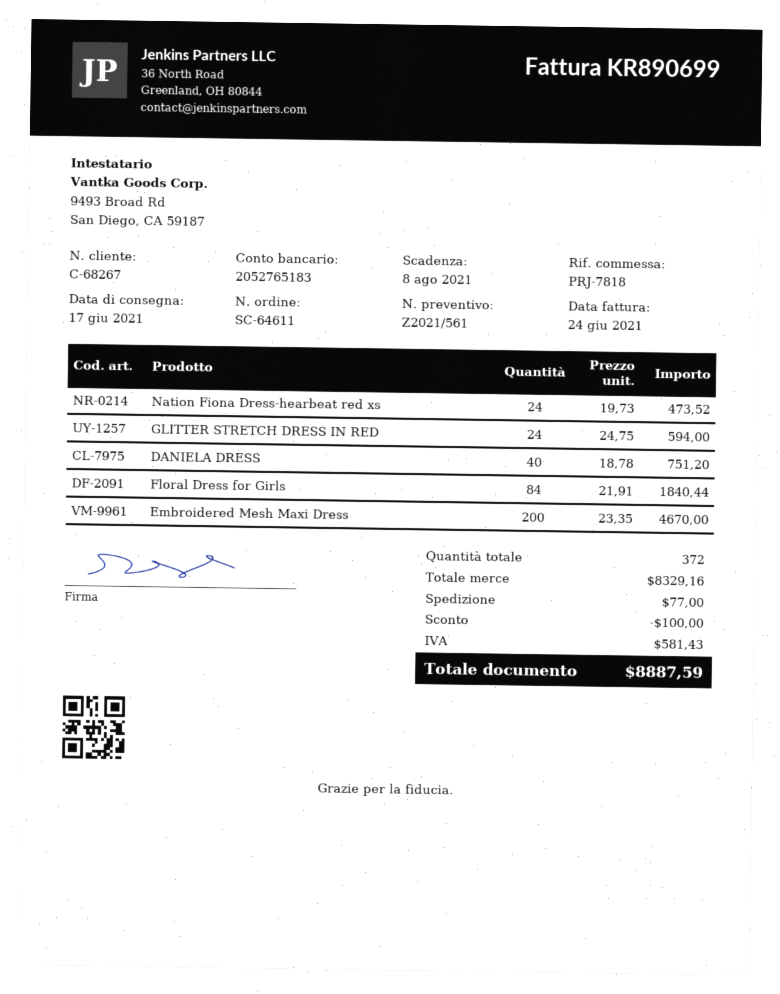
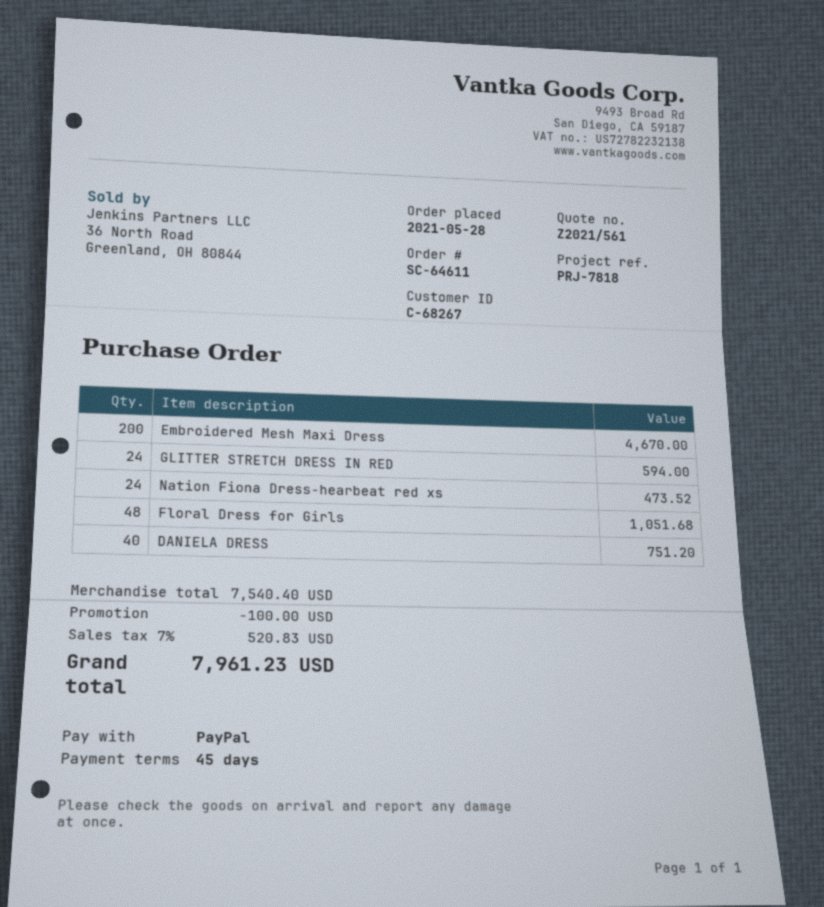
Floral Dress for Girls: 84 for 1840.44 -> 48 for 1051.68
subtotal: 8329.16 -> 7540.40
shipping: 77.00 -> none
tax: 581.43 -> 520.83
total: 8887.59 -> 7961.23

